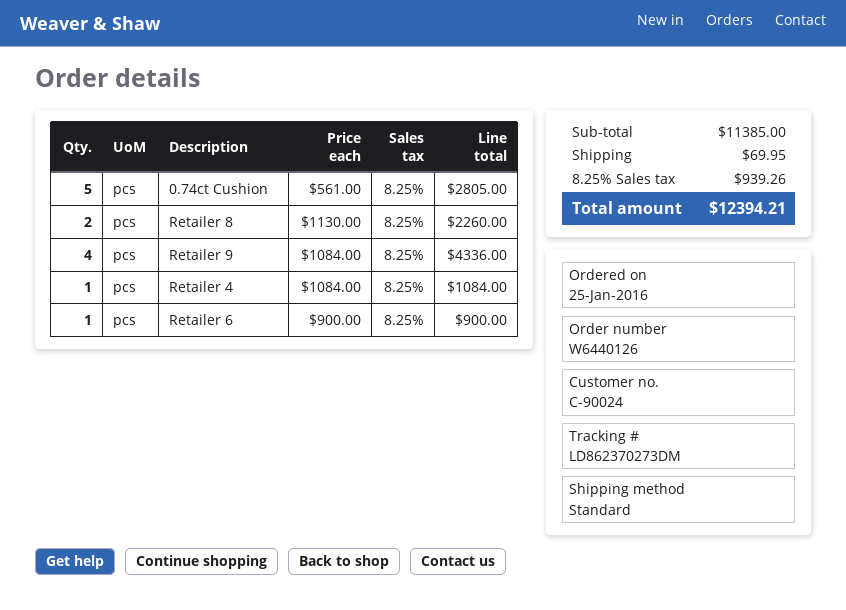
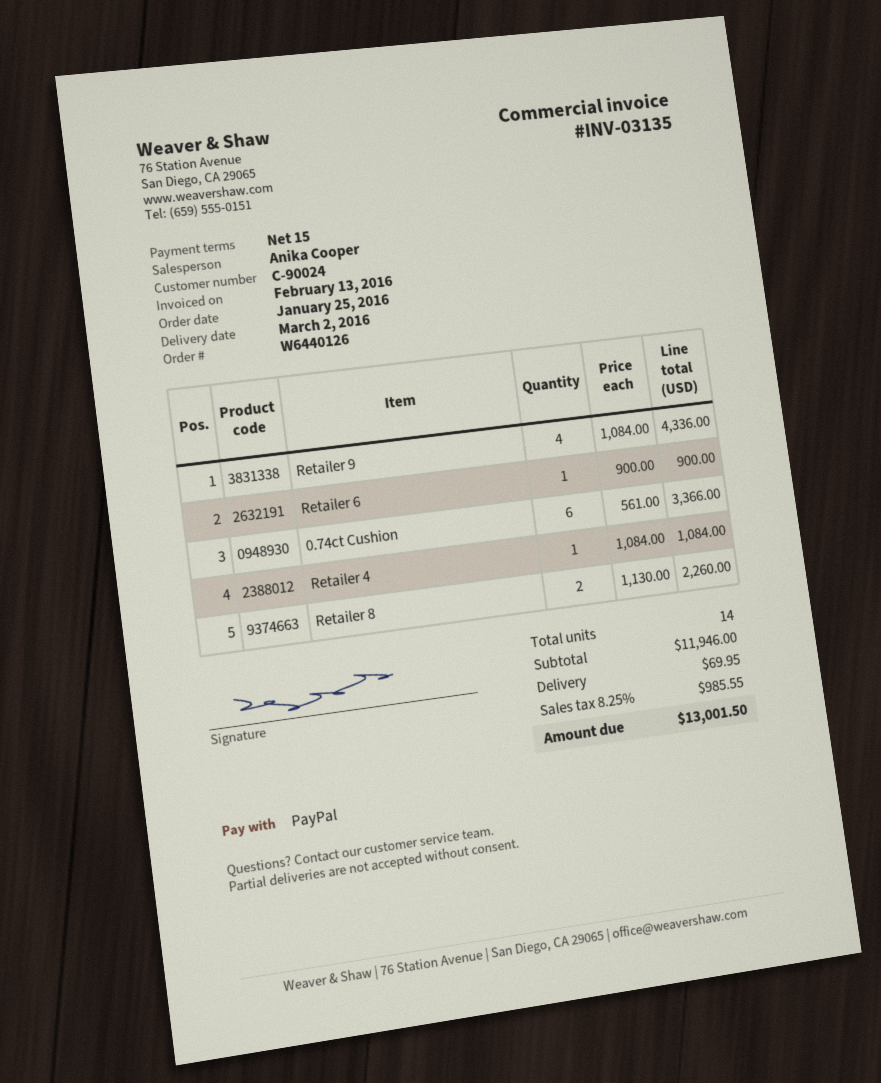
0.74ct Cushion: 5 x 561.00 = 2805.00 -> 6 x 561.00 = 3366.00
subtotal: 11385.00 -> 11946.00
tax: 8.25% = 939.26 -> 8.25% = 985.55
total: 12394.21 -> 13001.50

